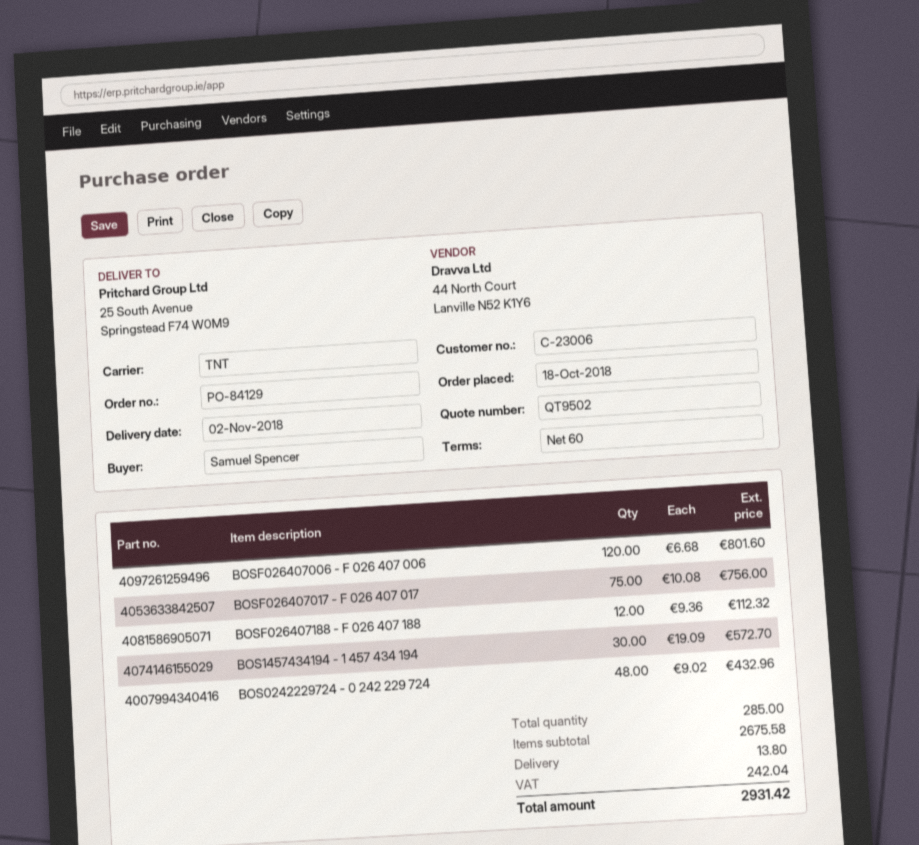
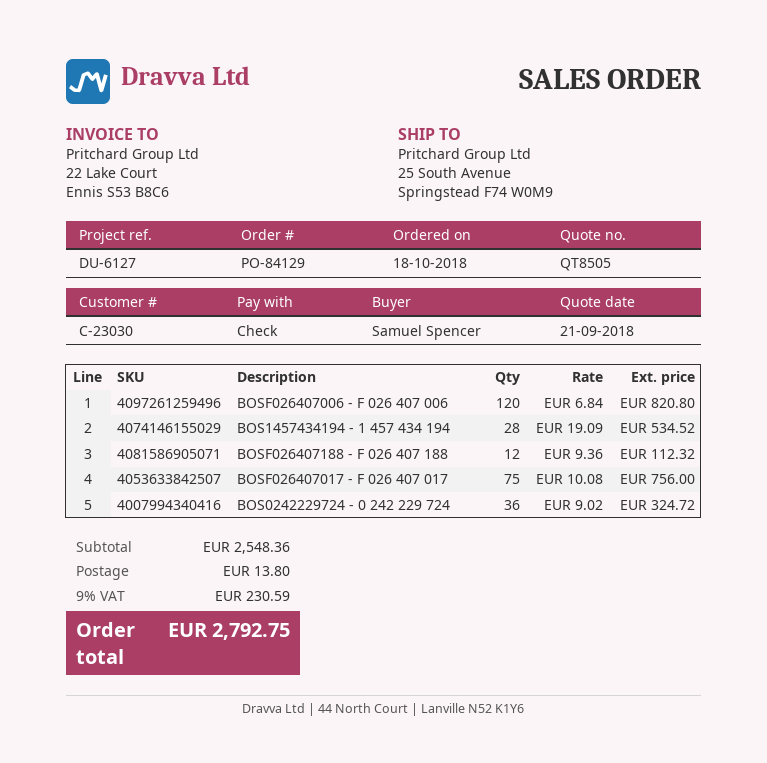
quote number: QT9502 -> QT8505
customer number: C-23006 -> C-23030
BOSF026407006 - F 026 407 006: 120 x 6.68 = 801.60 -> 120 x 6.84 = 820.80
BOS1457434194 - 1 457 434 194: 30 x 19.09 = 572.70 -> 28 x 19.09 = 534.52
BOS0242229724 - 0 242 229 724: 48 x 9.02 = 432.96 -> 36 x 9.02 = 324.72
subtotal: 2675.58 -> 2548.36
tax: 242.04 -> 230.59
total: 2931.42 -> 2792.75

